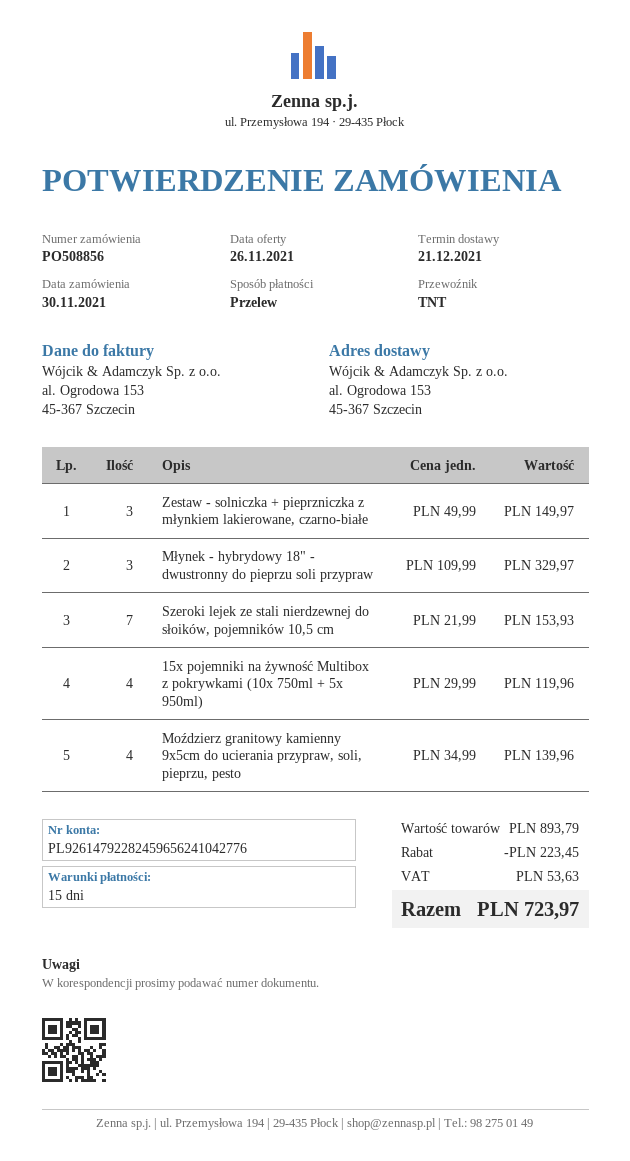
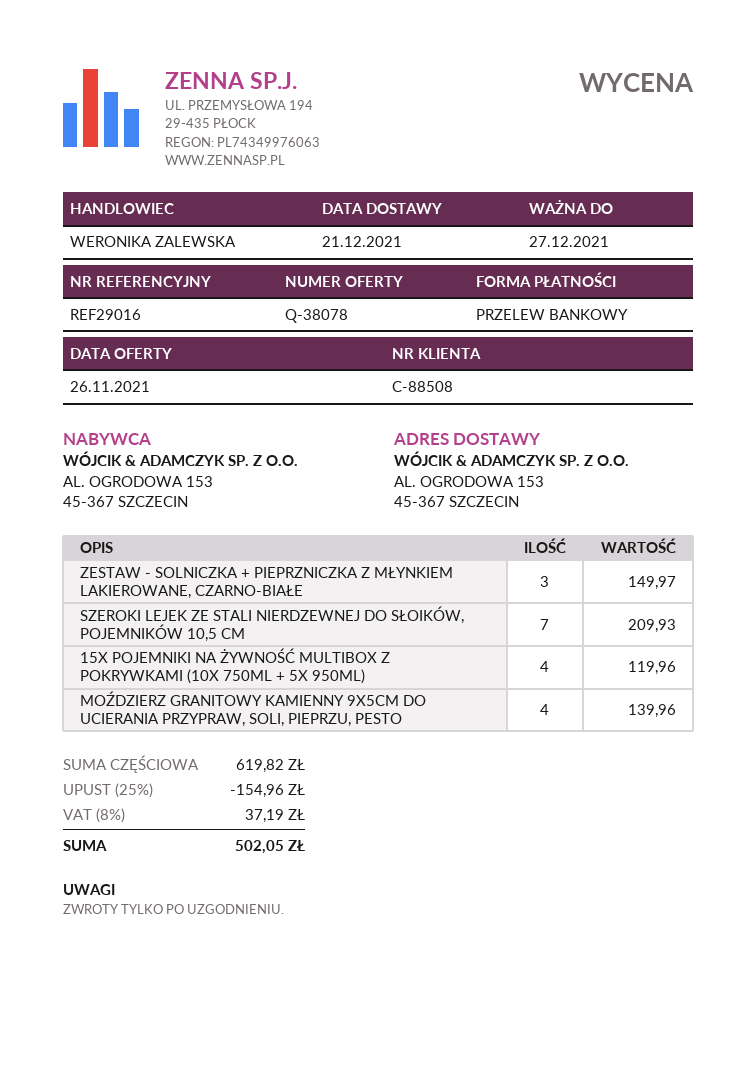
Młynek - hybrydowy 18" - dwustronny do pieprzu soli przypraw: 3 for 329.97 -> none
Szeroki lejek ze stali nierdzewnej do słoików, pojemników 10,5 cm: 7 for 153.93 -> 7 for 209.93
subtotal: 893.79 -> 619.82
discount: 223.45 -> 154.96
tax: 53.63 -> 37.19
total: 723.97 -> 502.05

